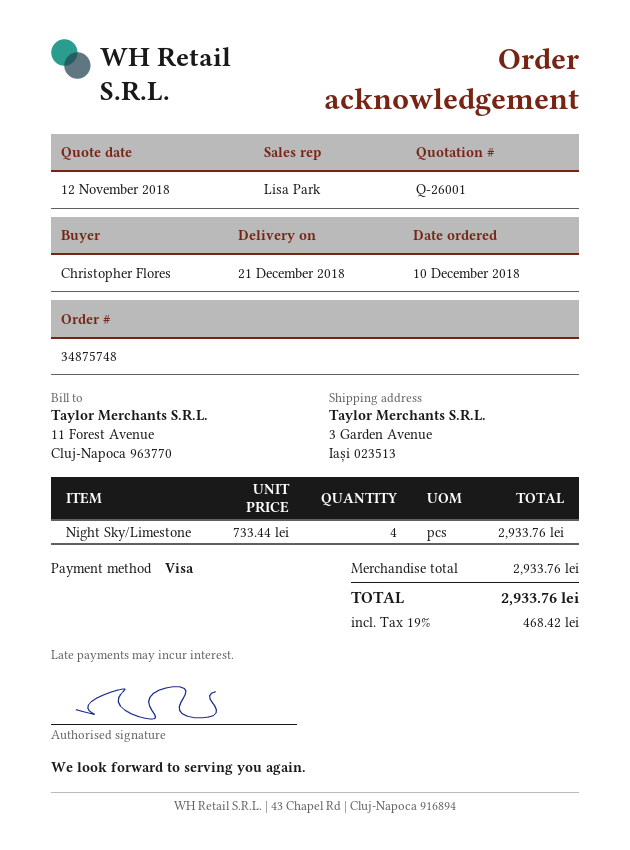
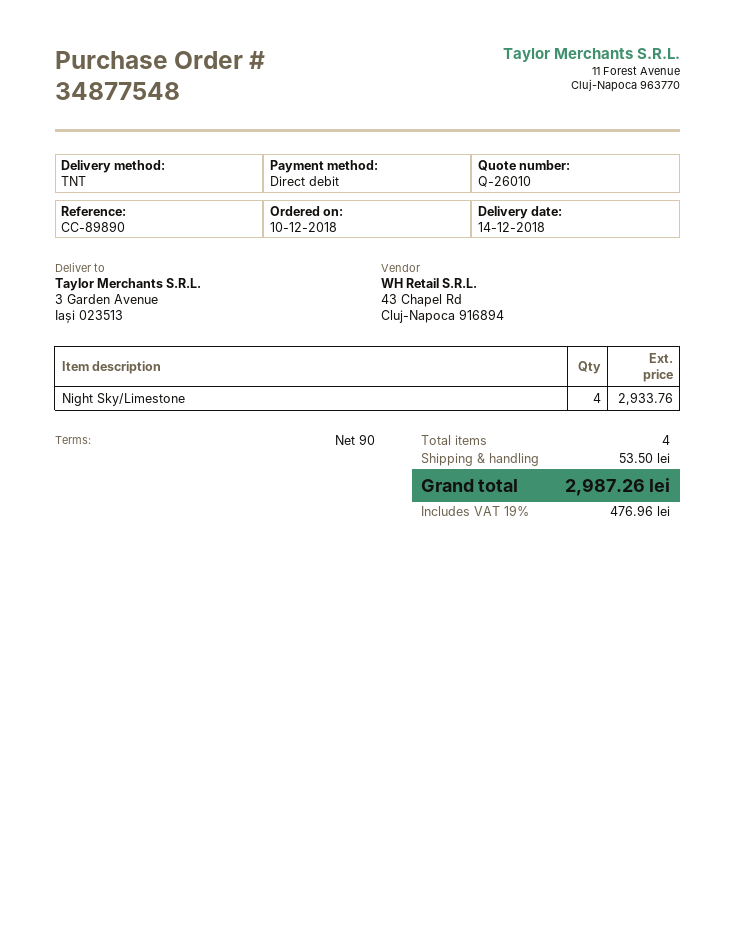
quote number: Q-26001 -> Q-26010
order number: 34875748 -> 34877548
delivery date: 2018-12-21 -> 2018-12-14
payment method: Visa -> direct debit
shipping: none -> 53.50
tax: 19% = 468.42 -> 19% = 476.96
total: 2933.76 -> 2987.26

